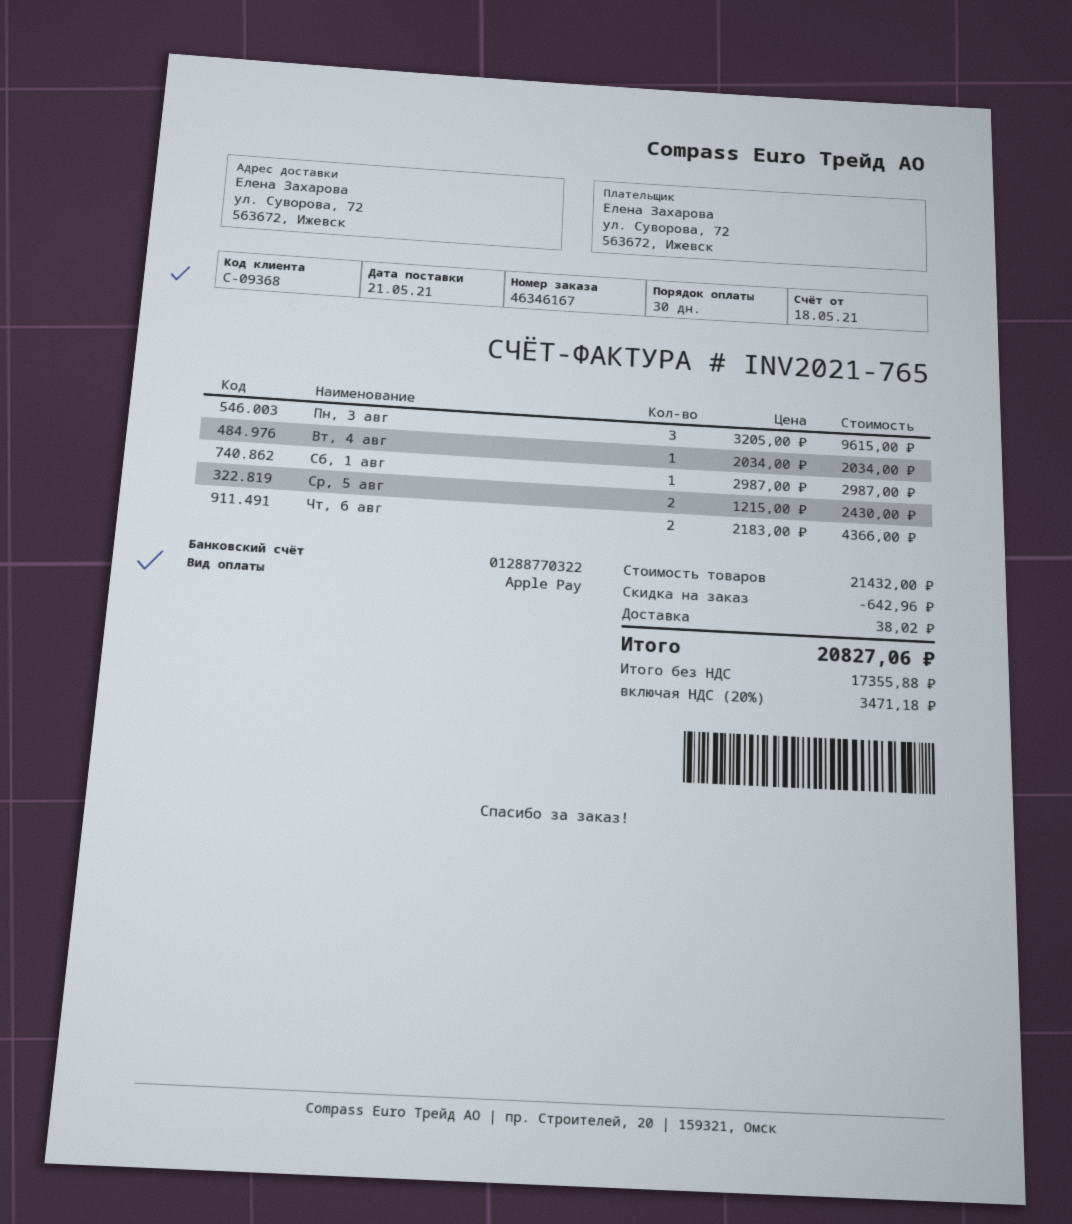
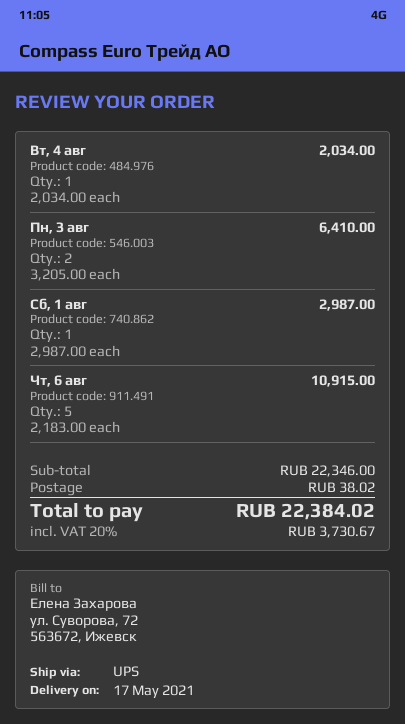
delivery date: 2021-05-21 -> 2021-05-17
Пн, 3 авг: 3 x 3205.00 = 9615.00 -> 2 x 3205.00 = 6410.00
Ср, 5 авг: 2 x 1215.00 = 2430.00 -> none
Чт, 6 авг: 2 x 2183.00 = 4366.00 -> 5 x 2183.00 = 10915.00
subtotal: 21432.00 -> 22346.00
discount: 642.96 -> none
tax: 20% = 3471.18 -> 20% = 3730.67
total: 20827.06 -> 22384.02

